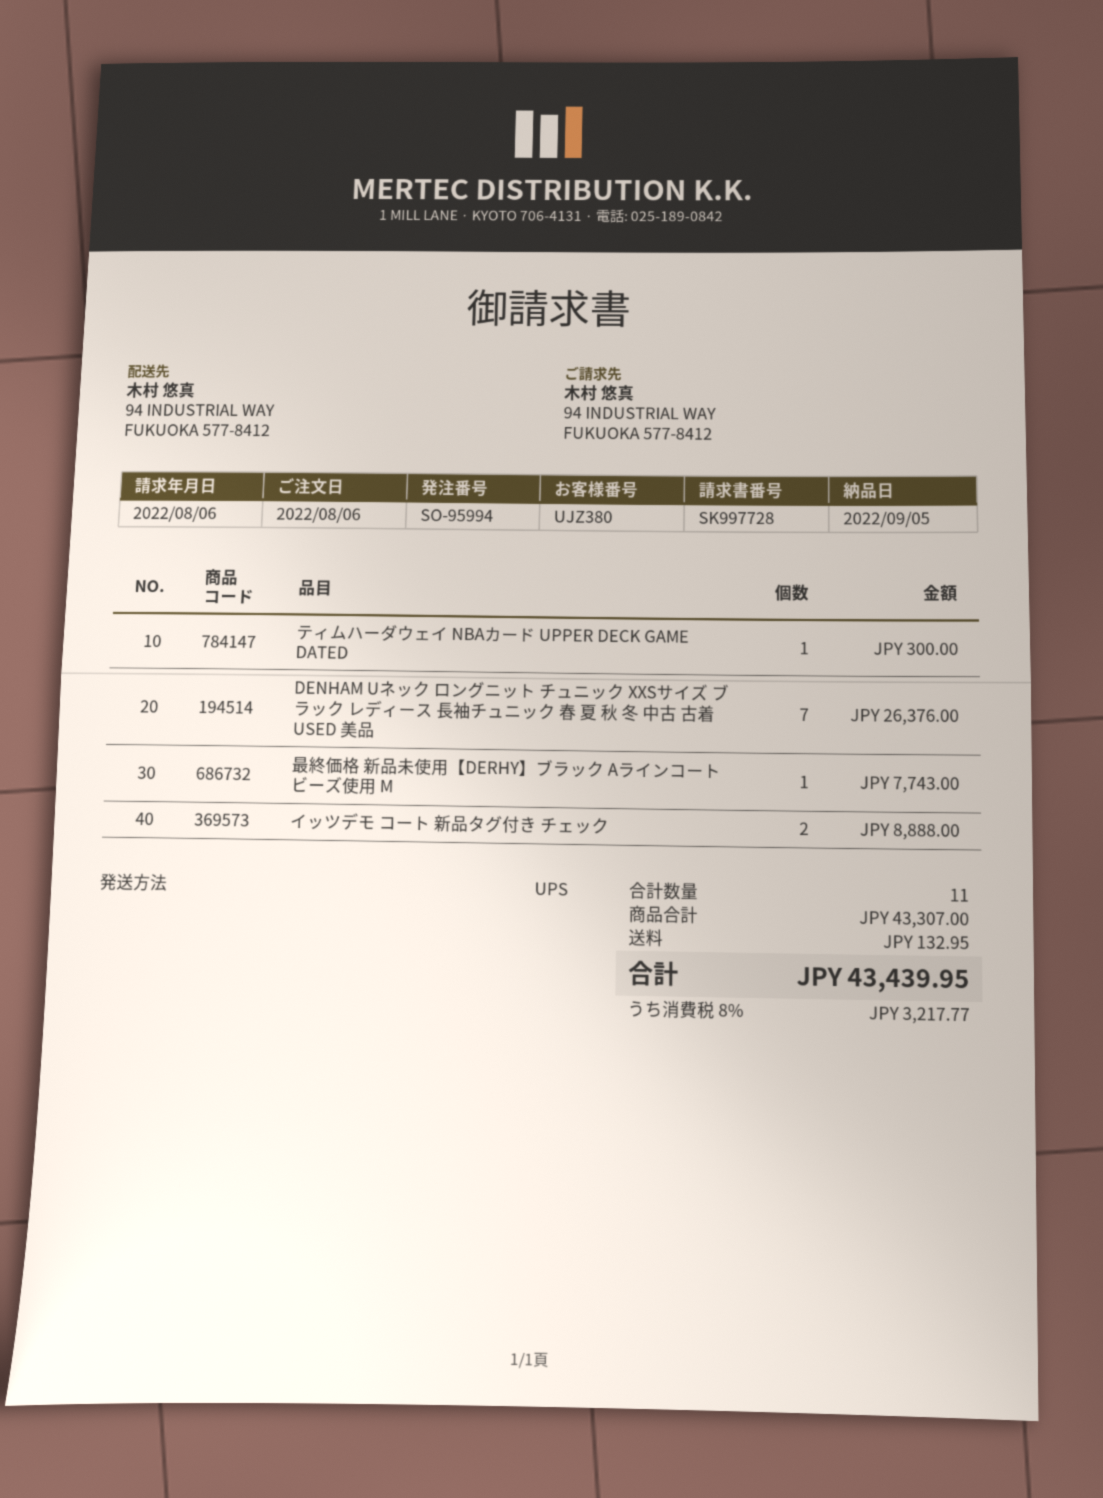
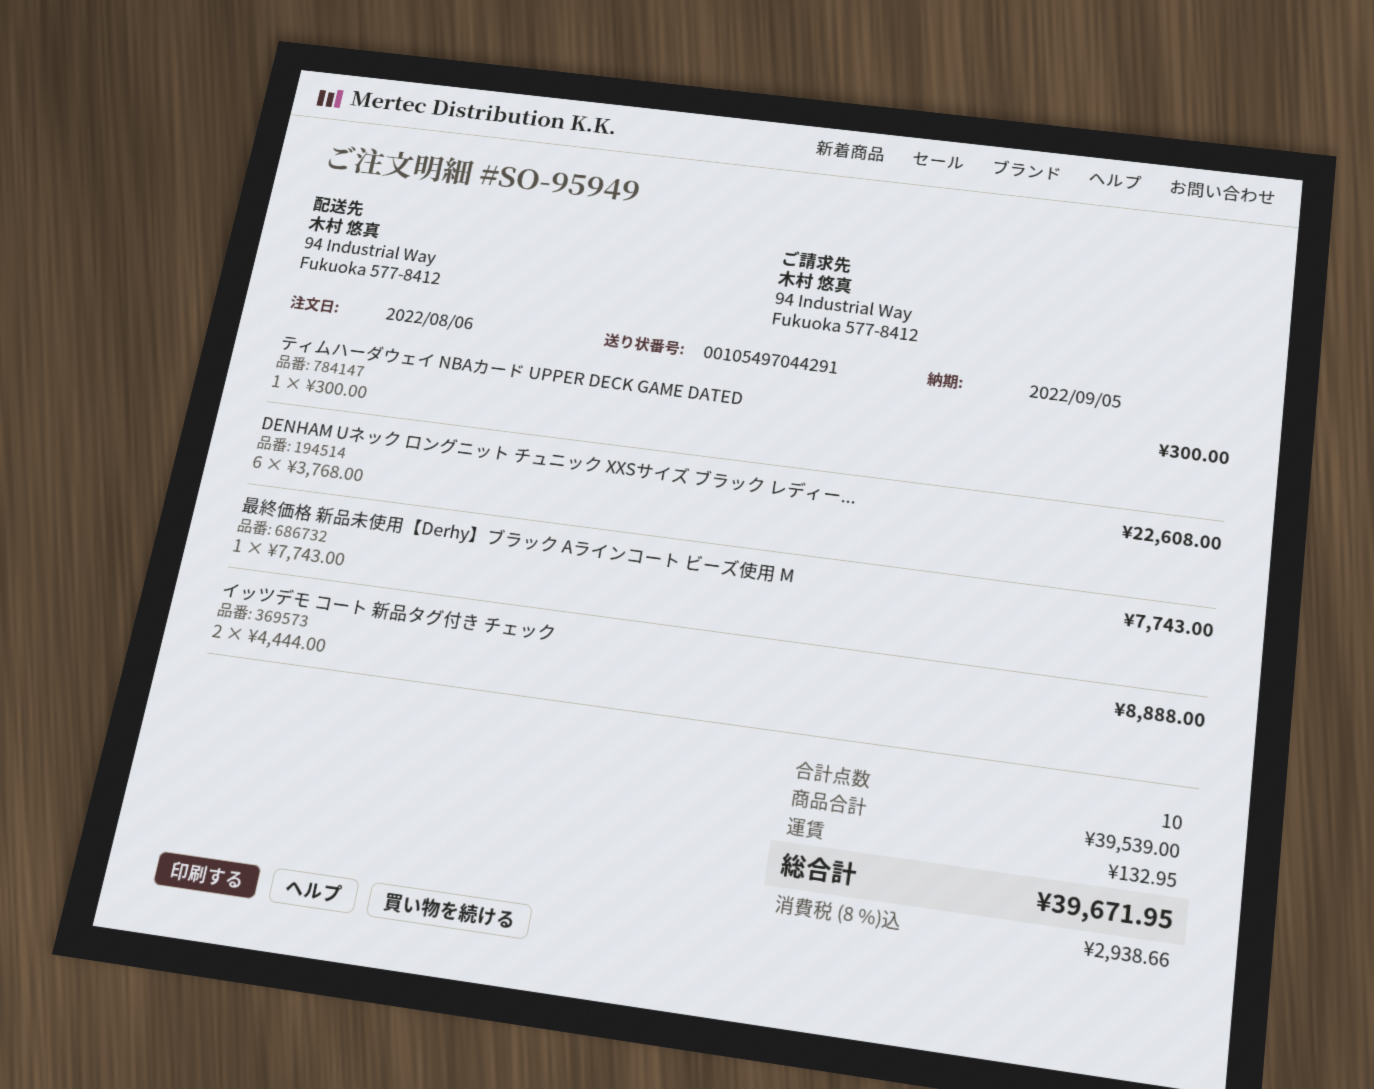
order number: SO-95994 -> SO-95949
DENHAM Uネック ロングニット チュニック XXSサイズ ブラック レディース 長袖チュニック 春 夏 秋 冬 中古 古着 USED 美品: 7 for 26376.00 -> 6 for 22608.00
total quantity: 11 -> 10
subtotal: 43307.00 -> 39539.00
tax: 8% = 3217.77 -> 8% = 2938.66
total: 43439.95 -> 39671.95

